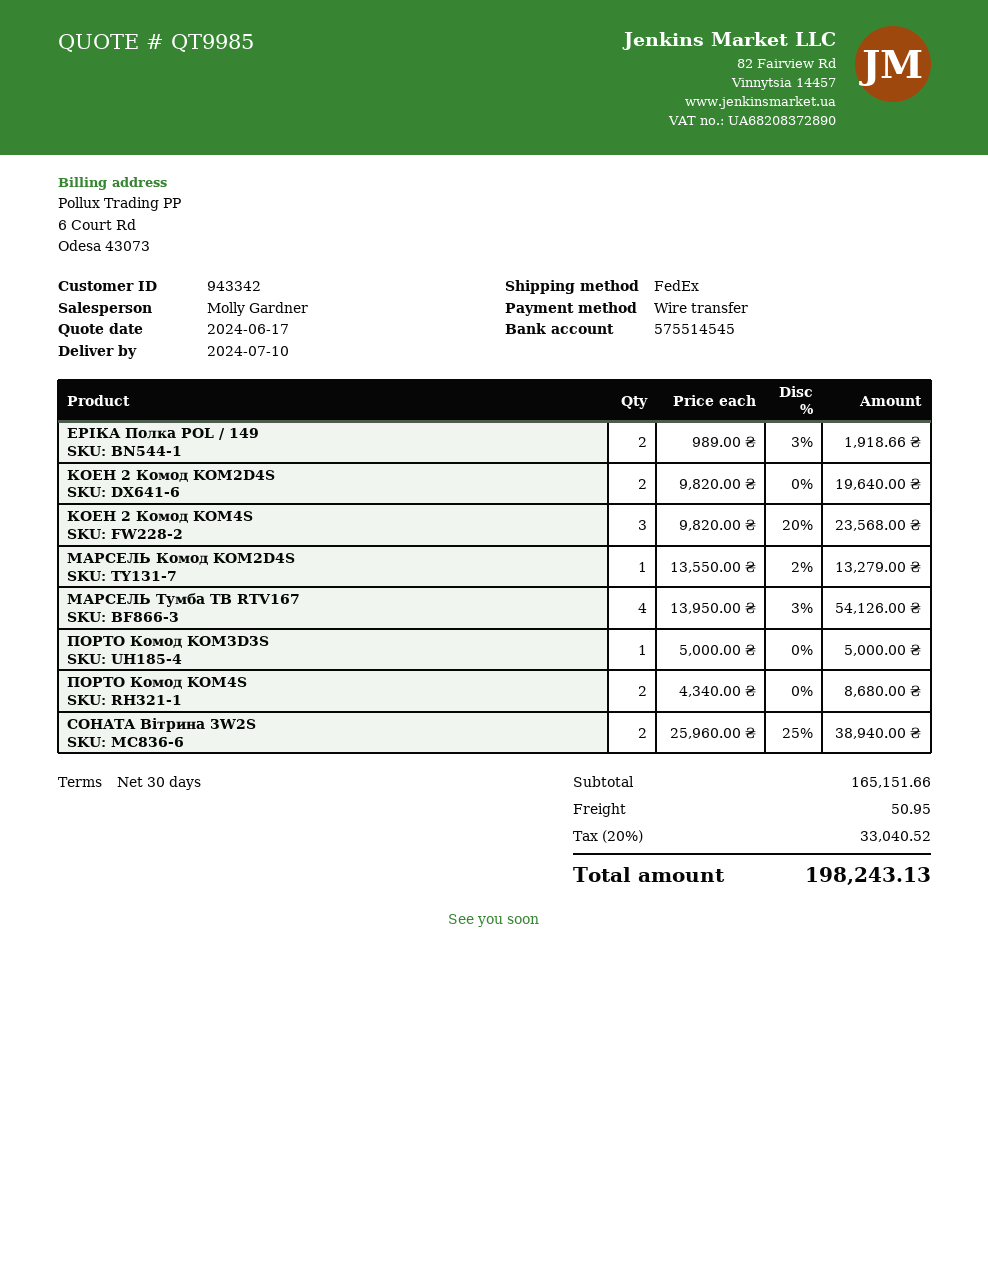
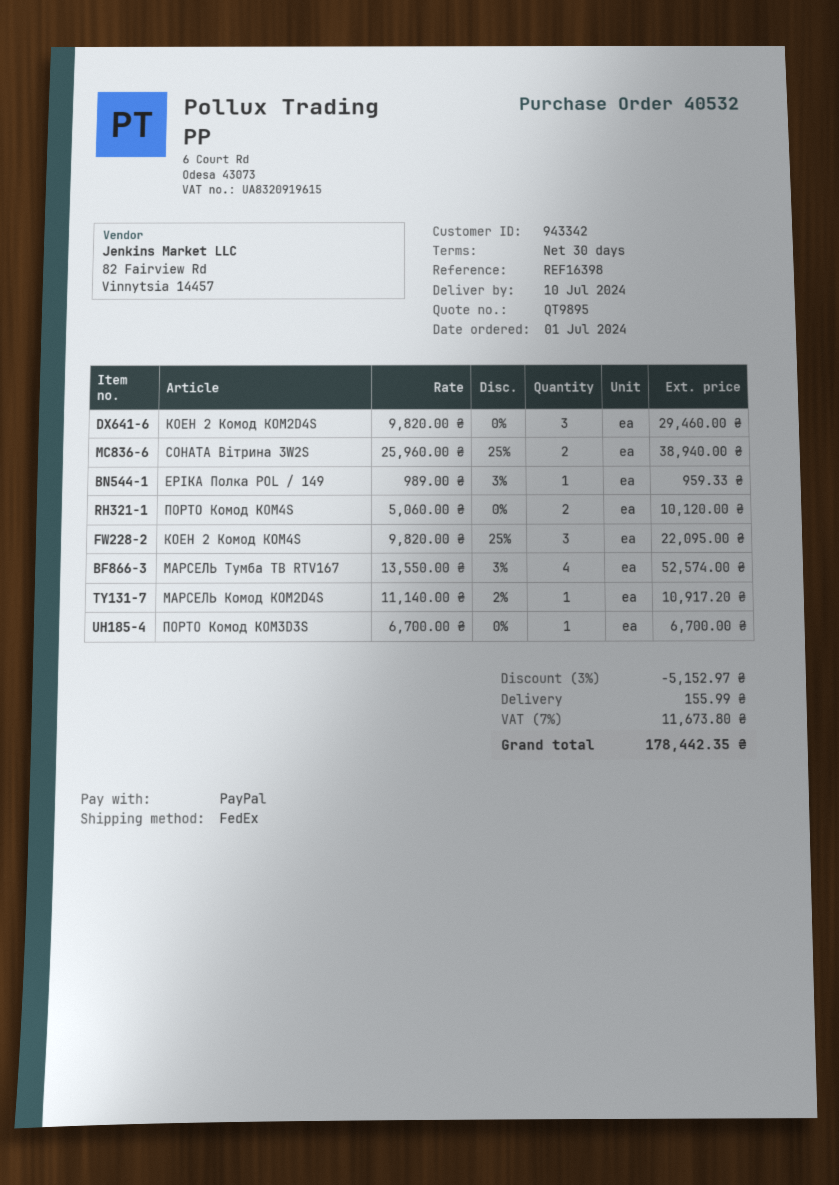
quote number: QT9985 -> QT9895
payment method: bank transfer -> PayPal
ЕРІКА Полка POL / 149: 2 x 989.00 - 3% = 1918.66 -> 1 x 989.00 - 3% = 959.33
КОЕН 2 Комод KOM2D4S: 2 x 9820.00 = 19640.00 -> 3 x 9820.00 = 29460.00
КОЕН 2 Комод KOM4S: 3 x 9820.00 - 20% = 23568.00 -> 3 x 9820.00 - 25% = 22095.00
МАРСЕЛЬ Комод KOM2D4S: 1 x 13550.00 - 2% = 13279.00 -> 1 x 11140.00 - 2% = 10917.20
МАРСЕЛЬ Тумба ТВ RTV167: 4 x 13950.00 - 3% = 54126.00 -> 4 x 13550.00 - 3% = 52574.00
ПОРТО Комод KOM3D3S: 1 x 5000.00 = 5000.00 -> 1 x 6700.00 = 6700.00
ПОРТО Комод KOM4S: 2 x 4340.00 = 8680.00 -> 2 x 5060.00 = 10120.00
discount: none -> 3% = 5152.97
shipping: 50.95 -> 155.99
tax: 20% = 33040.52 -> 7% = 11673.80
total: 198243.13 -> 178442.35

